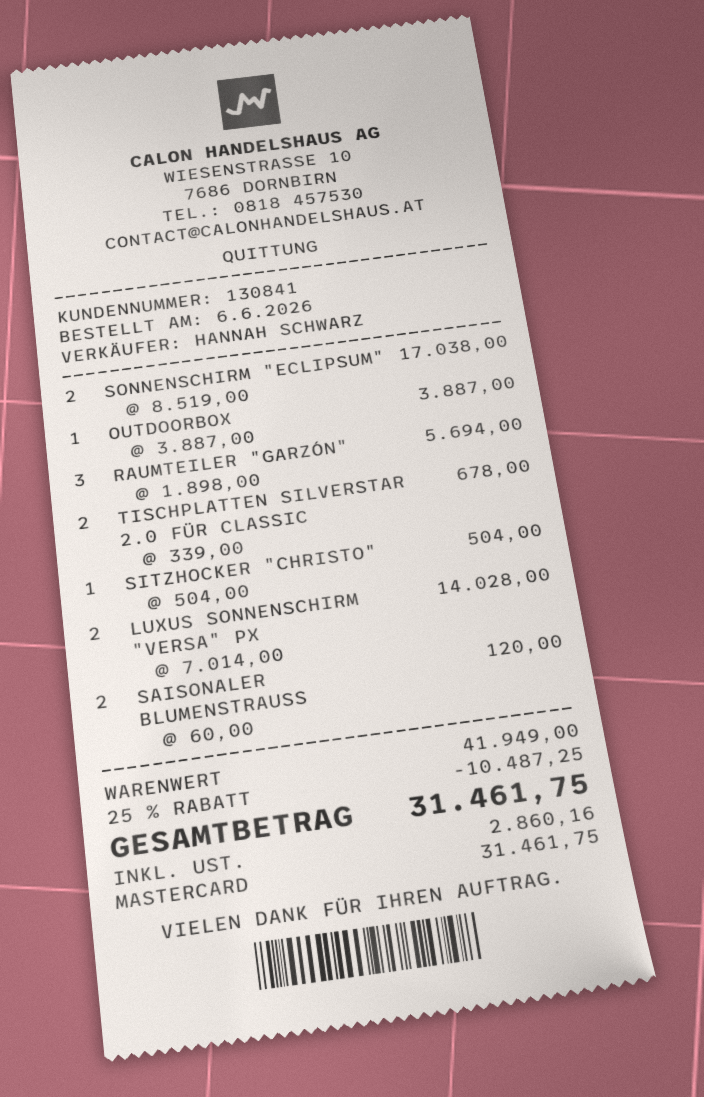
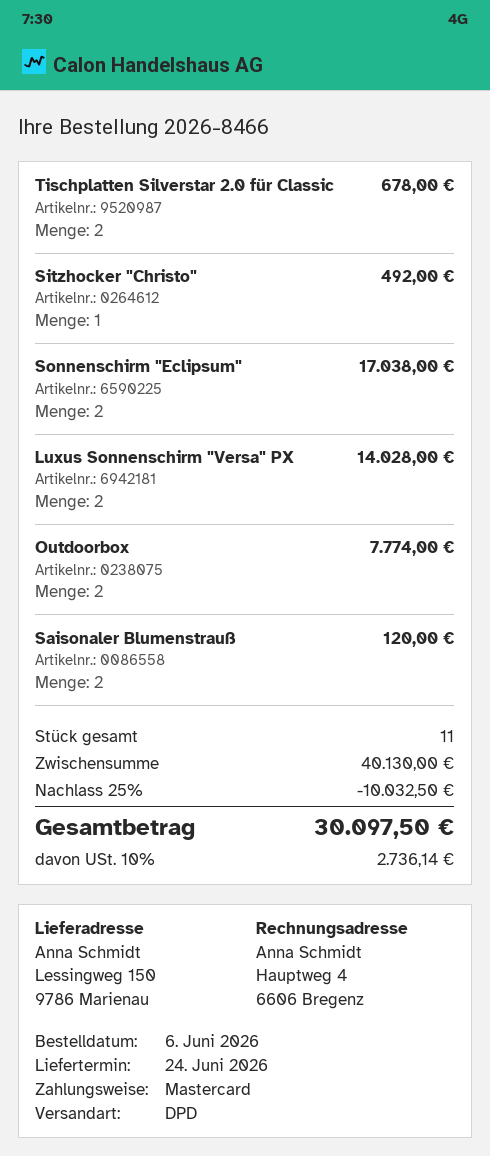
OUTDOORBOX: 1 for 3887.00 -> 2 for 7774.00
RAUMTEILER "GARZÓN": 3 for 5694.00 -> none
SITZHOCKER "CHRISTO": 1 for 504.00 -> 1 for 492.00
subtotal: 41949.00 -> 40130.00
discount: 25% = 10487.25 -> 25% = 10032.50
tax: 2860.16 -> 2736.14
total: 31461.75 -> 30097.50

